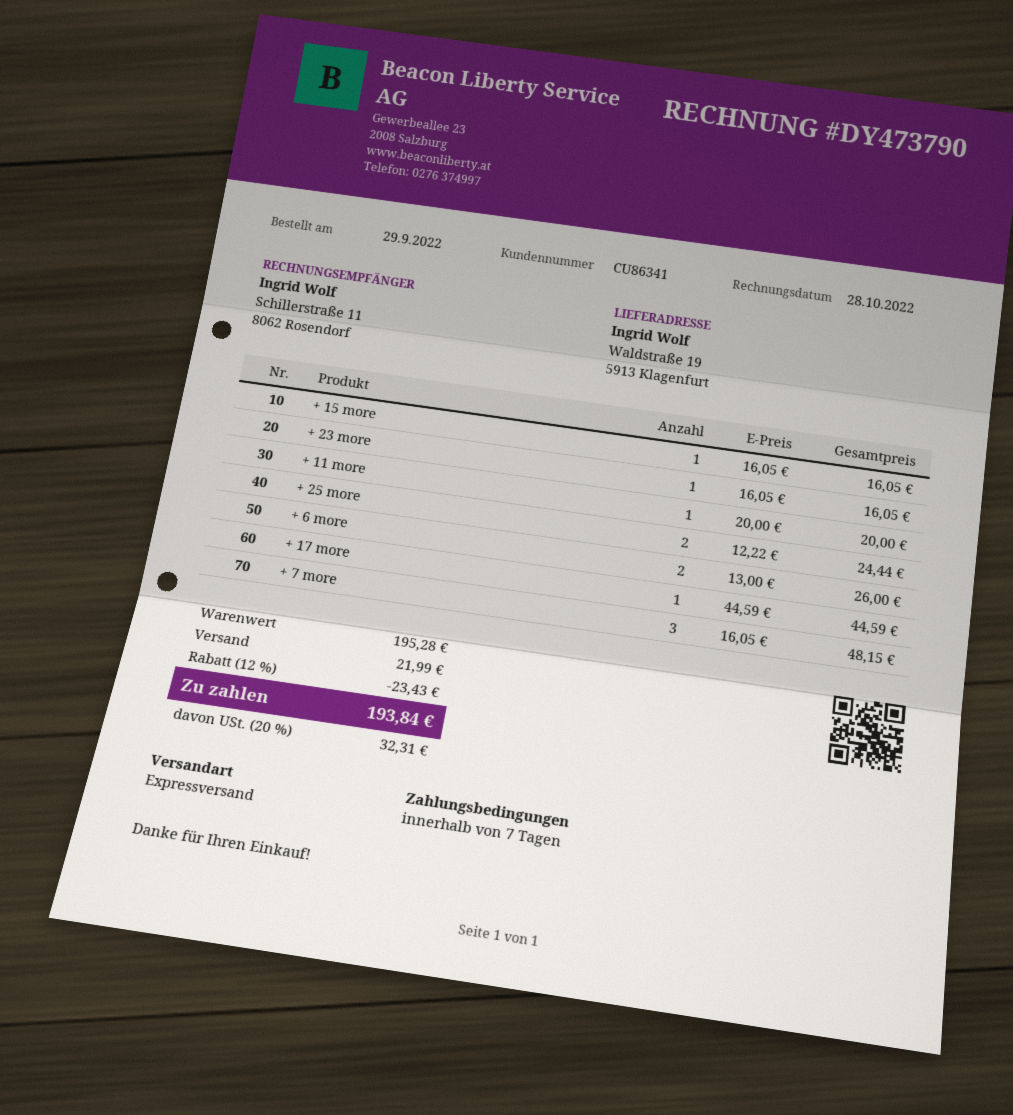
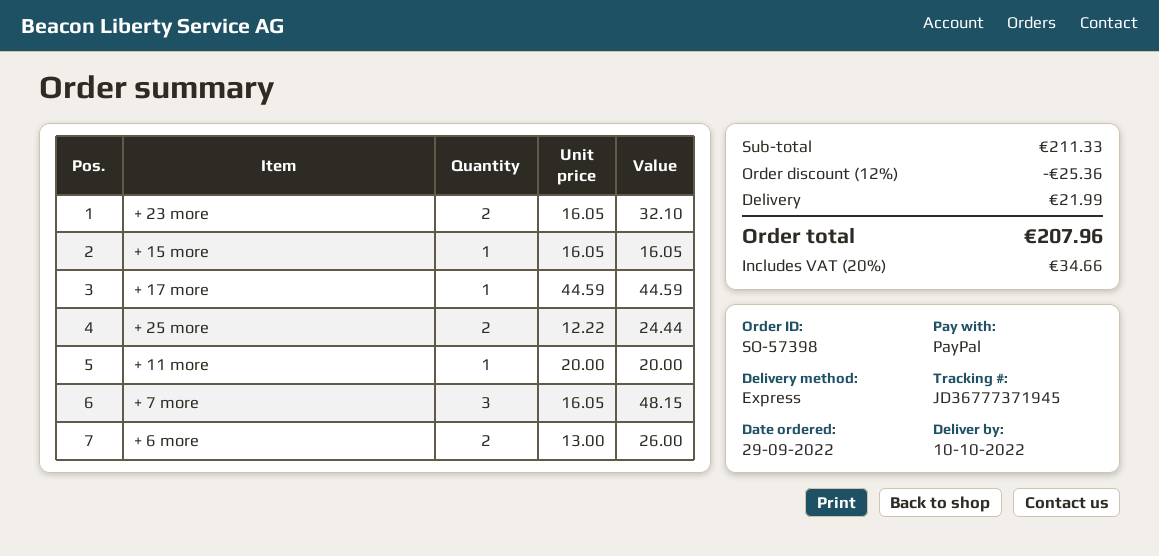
+ 23 more: 1 x 16.05 = 16.05 -> 2 x 16.05 = 32.10
subtotal: 195.28 -> 211.33
discount: 12% = 23.43 -> 12% = 25.36
tax: 20% = 32.31 -> 20% = 34.66
total: 193.84 -> 207.96

